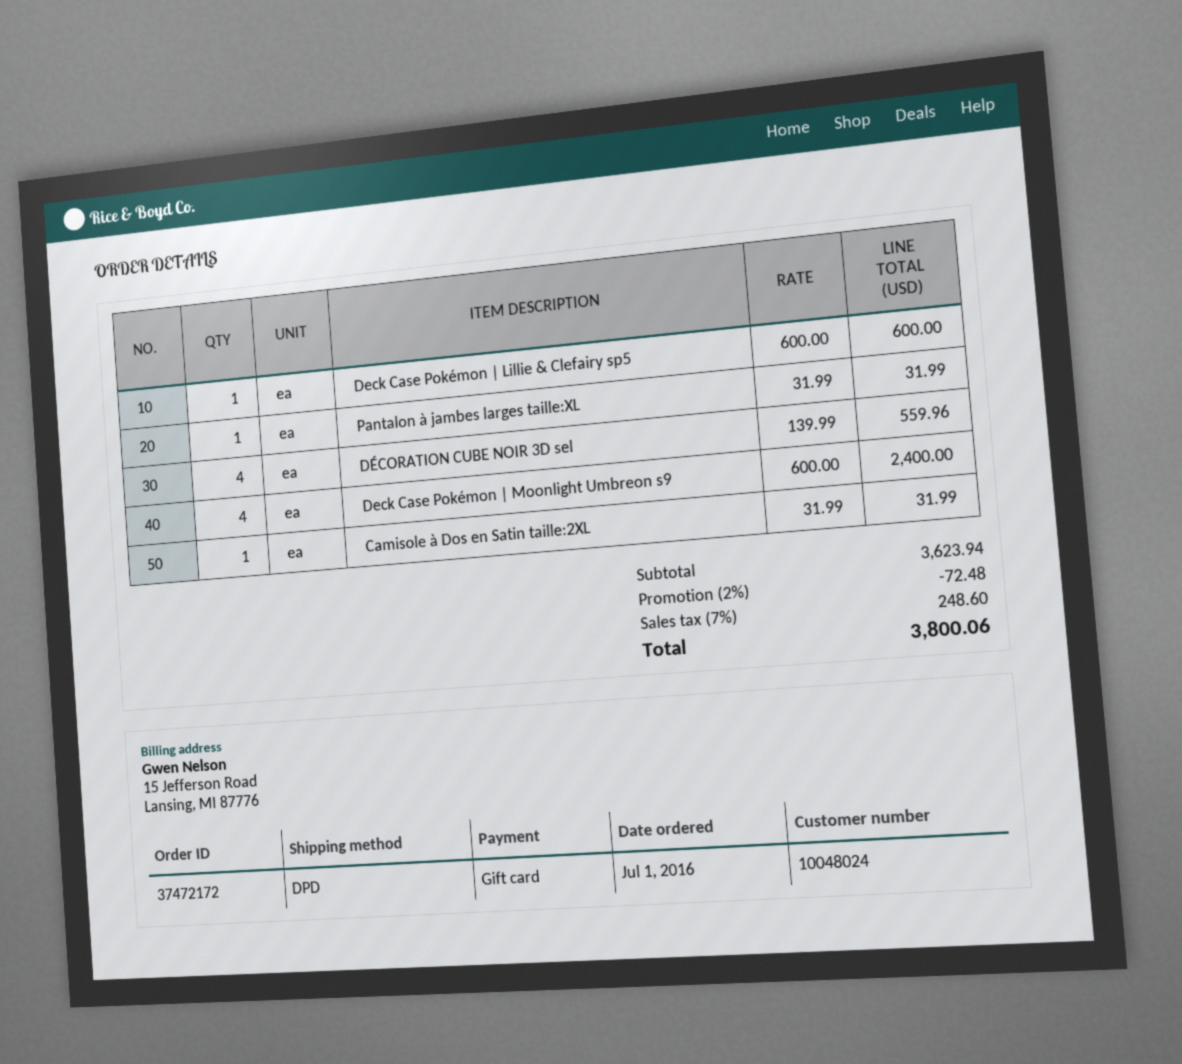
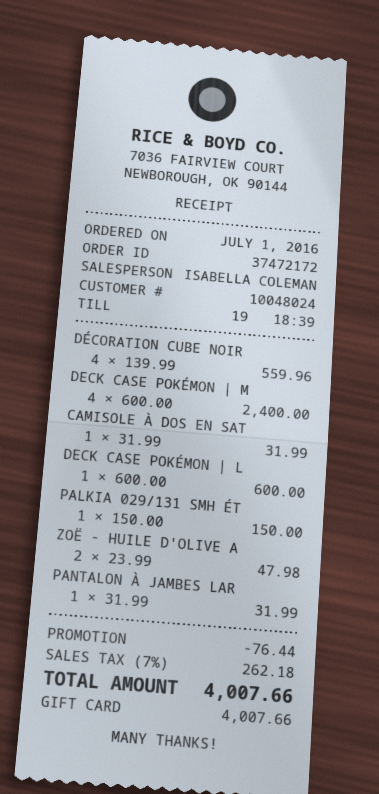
PALKIA 029/131 SMH ÉT: none -> 1 x 150.00 = 150.00
ZOË - HUILE D'OLIVE A: none -> 2 x 23.99 = 47.98
discount: 72.48 -> 76.44
tax: 7% = 248.60 -> 7% = 262.18
total: 3800.06 -> 4007.66

